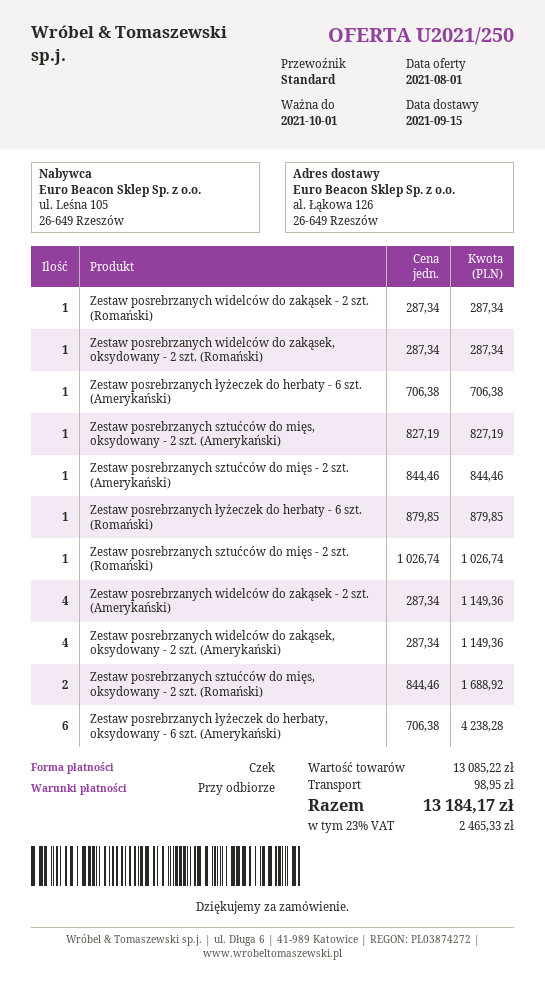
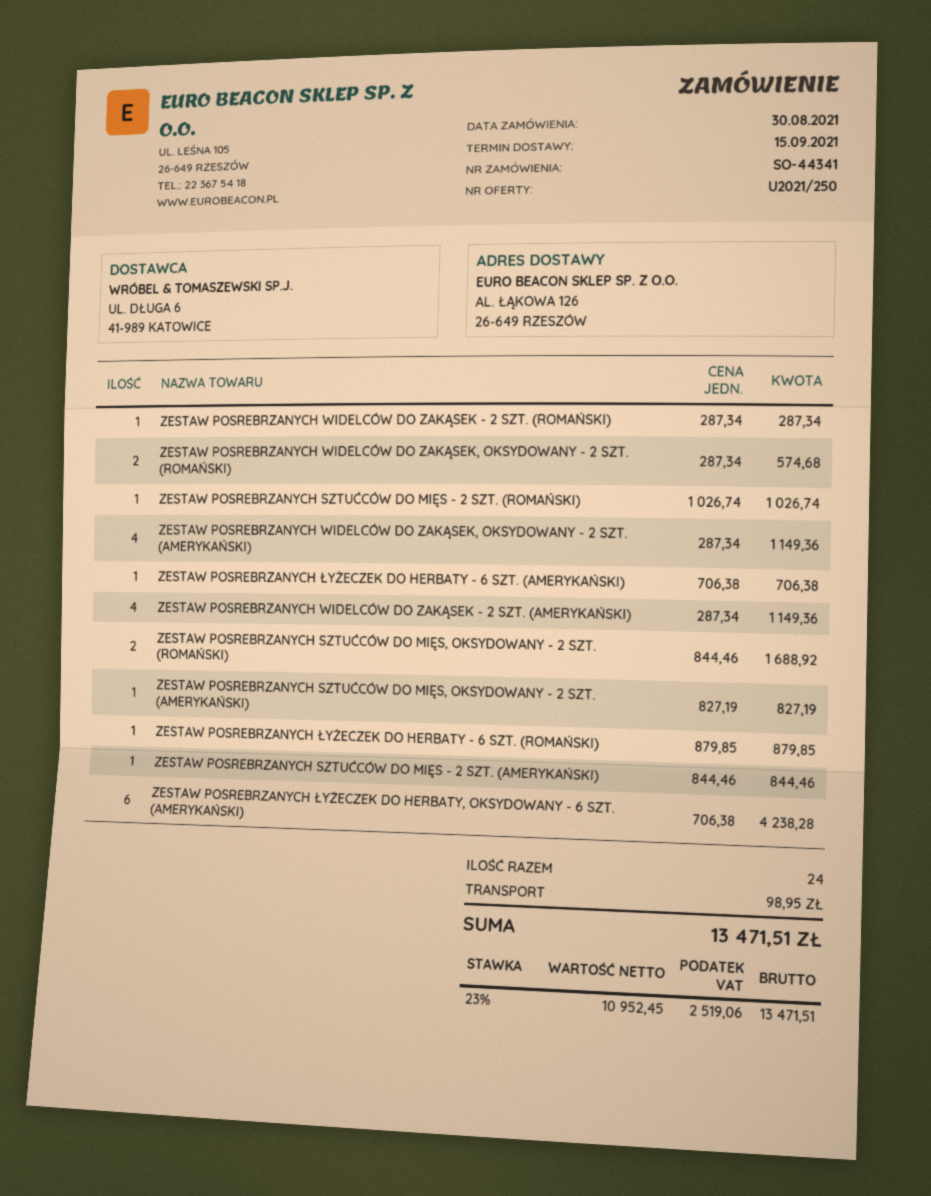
Zestaw posrebrzanych widelców do zakąsek, oksydowany - 2 szt. (Romański): 1 x 287.34 = 287.34 -> 2 x 287.34 = 574.68
tax: 23% = 2465.33 -> 23% = 2519.06
total: 13184.17 -> 13471.51

